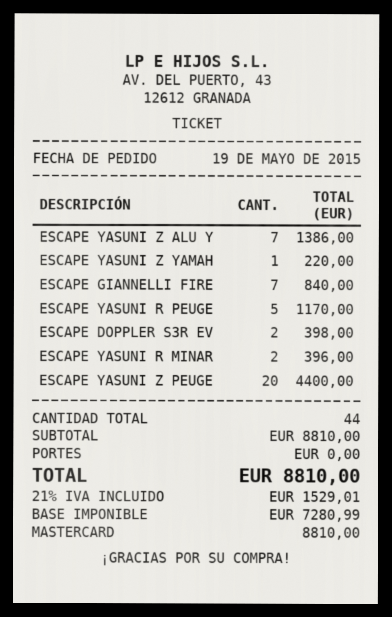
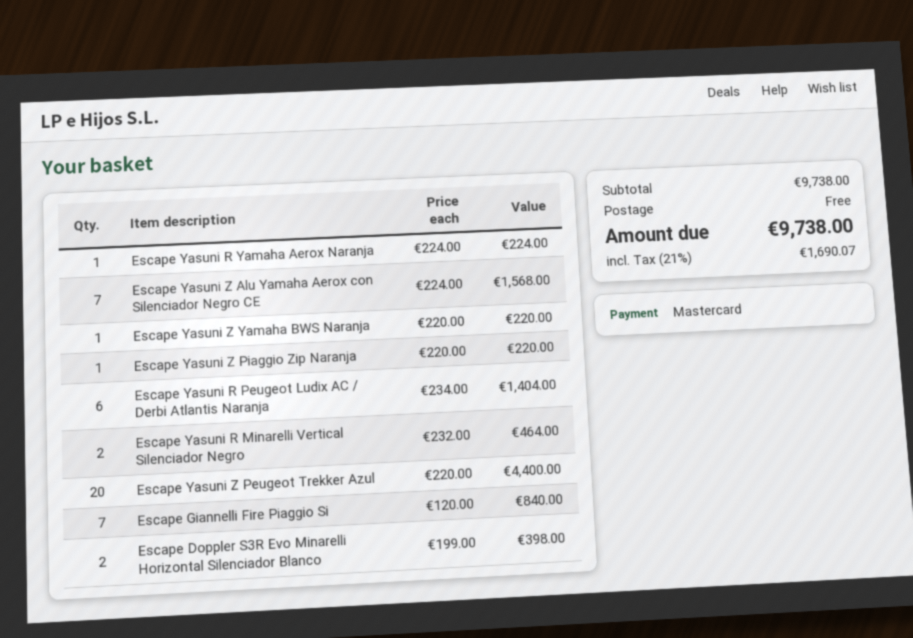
ESCAPE YASUNI Z ALU Y: 7 for 1386.00 -> 7 for 1568.00
ESCAPE YASUNI R PEUGE: 5 for 1170.00 -> 6 for 1404.00
ESCAPE YASUNI R MINAR: 2 for 396.00 -> 2 for 464.00
Escape Yasuni R Yamaha Aerox Naranja: none -> 1 for 224.00
Escape Yasuni Z Piaggio Zip Naranja: none -> 1 for 220.00
subtotal: 8810.00 -> 9738.00
tax: 21% = 1529.01 -> 21% = 1690.07
total: 8810.00 -> 9738.00

